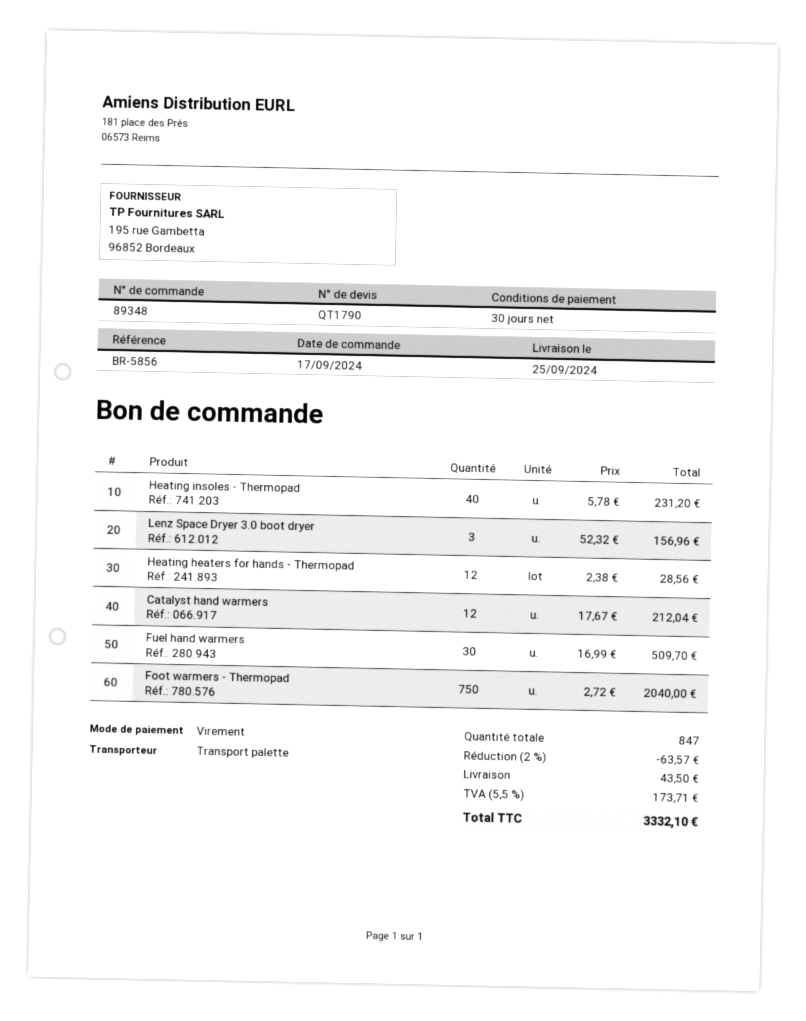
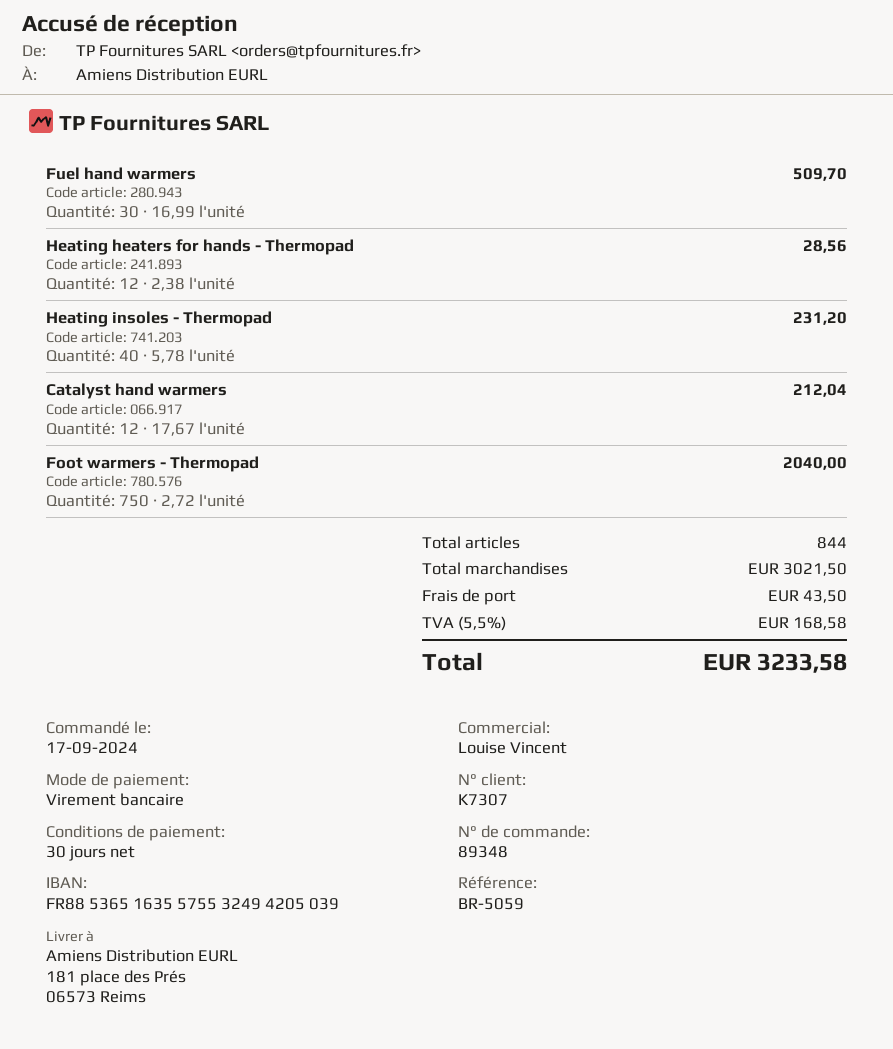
reference: BR-5856 -> BR-5059
Lenz Space Dryer 3.0 boot dryer: 3 x 52.32 = 156.96 -> none
total quantity: 847 -> 844
discount: 2% = 63.57 -> none
tax: 5.5% = 173.71 -> 5.5% = 168.58
total: 3332.10 -> 3233.58

